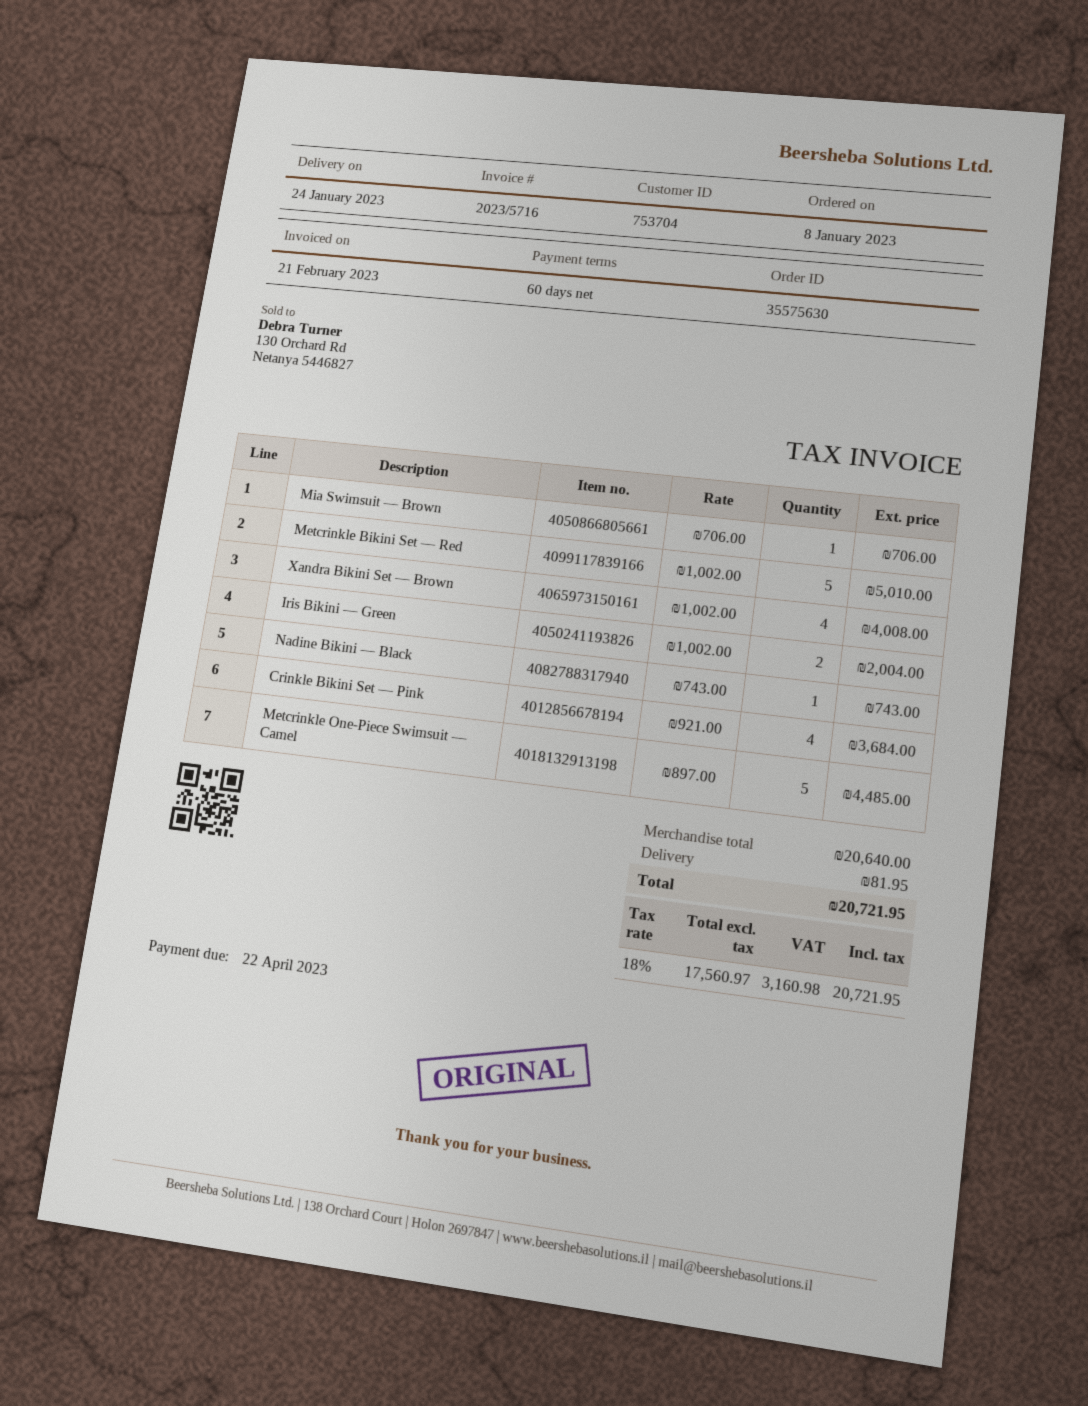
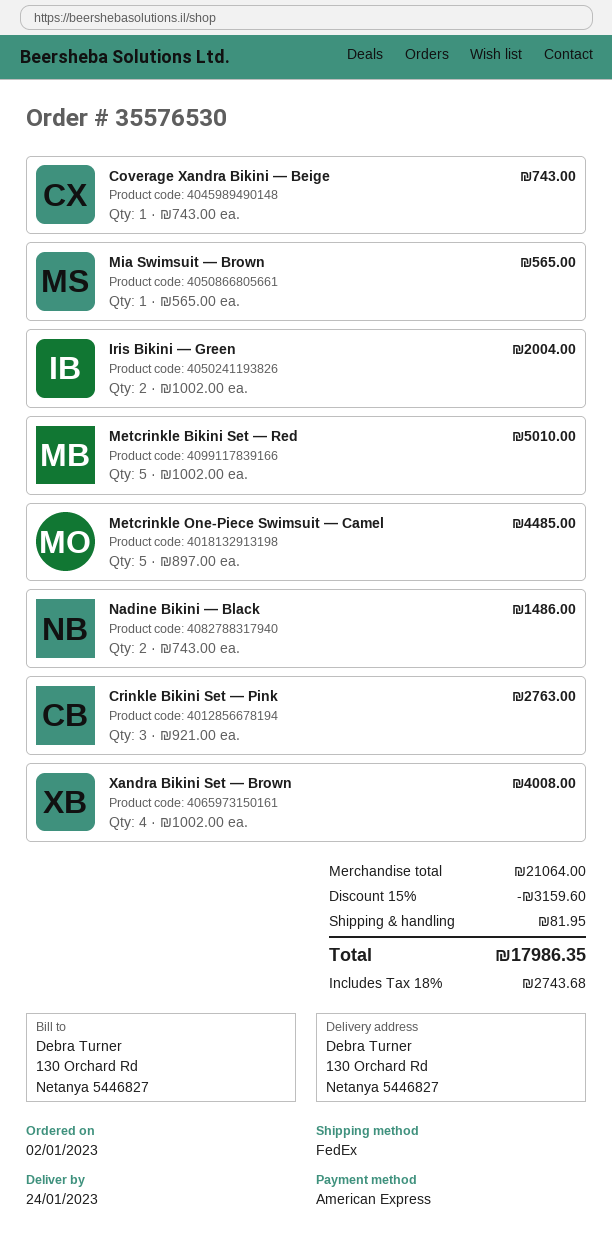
order number: 35575630 -> 35576530
order date: 2023-01-08 -> 2023-01-02
Mia Swimsuit — Brown: 1 x 706.00 = 706.00 -> 1 x 565.00 = 565.00
Nadine Bikini — Black: 1 x 743.00 = 743.00 -> 2 x 743.00 = 1486.00
Crinkle Bikini Set — Pink: 4 x 921.00 = 3684.00 -> 3 x 921.00 = 2763.00
Coverage Xandra Bikini — Beige: none -> 1 x 743.00 = 743.00
subtotal: 20640.00 -> 21064.00
discount: none -> 15% = 3159.60
tax: 18% = 3160.98 -> 18% = 2743.68
total: 20721.95 -> 17986.35

